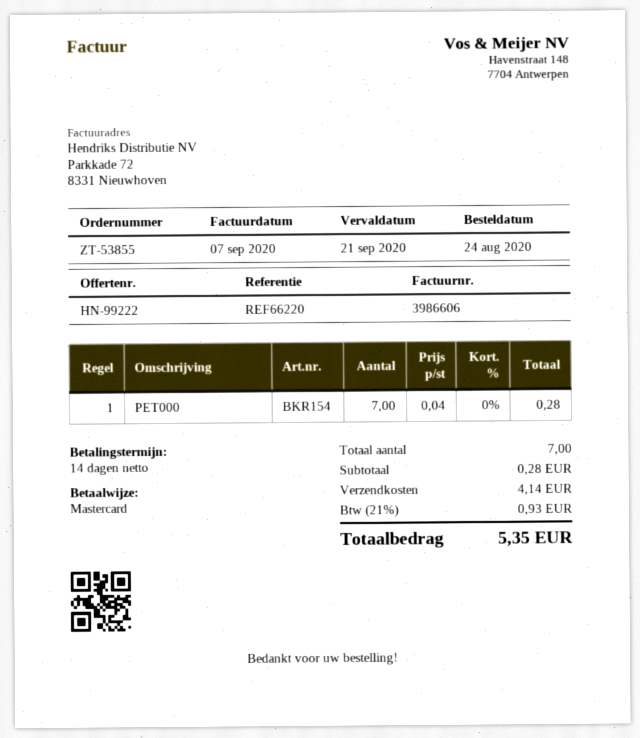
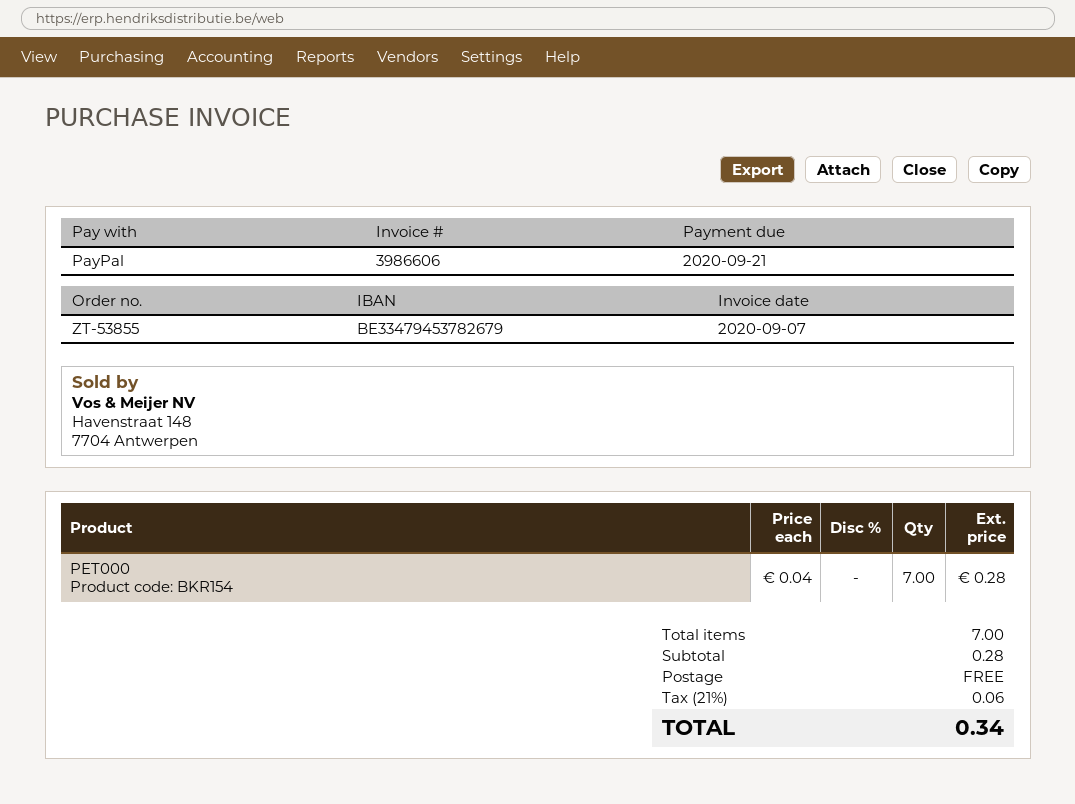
payment method: Mastercard -> PayPal
shipping: 4.14 -> 0.00
tax: 21% = 0.93 -> 21% = 0.06
total: 5.35 -> 0.34

